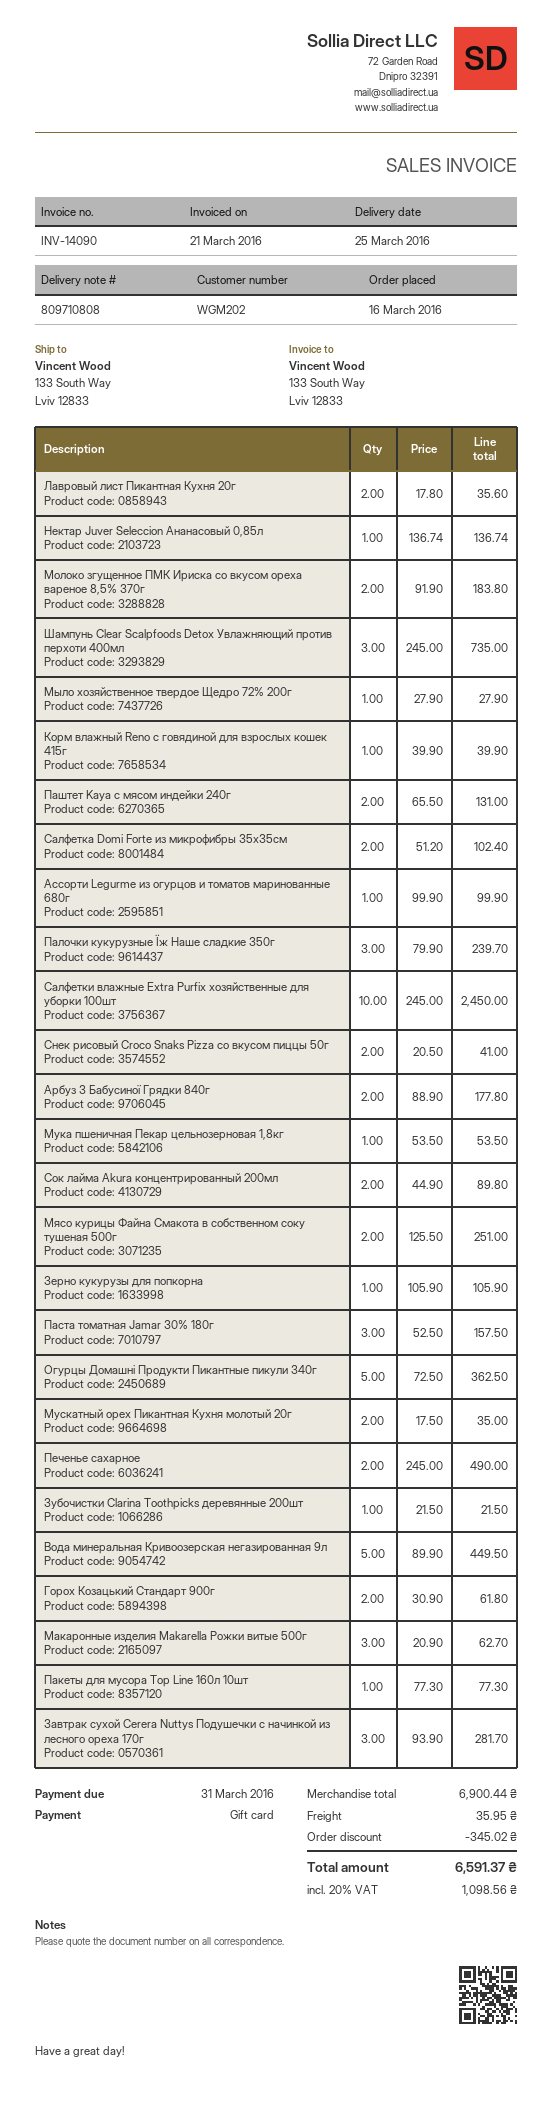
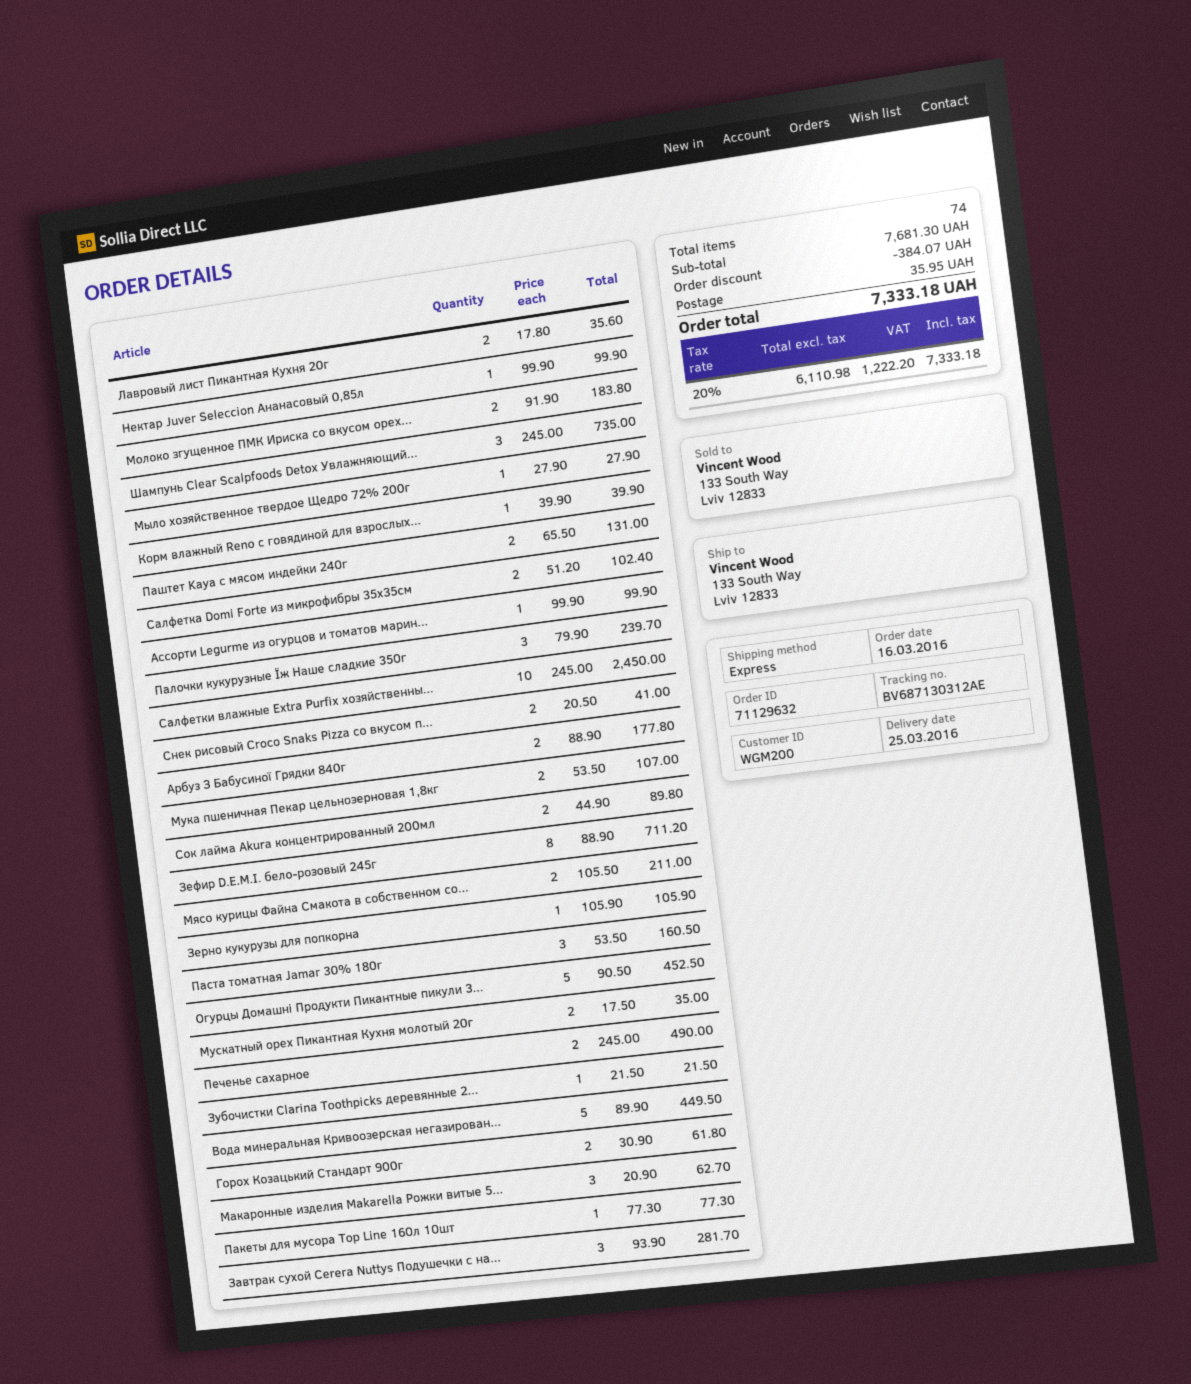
customer number: WGM202 -> WGM200
Нектар Juver Seleccion Ананасовый 0,85л: 1 x 136.74 = 136.74 -> 1 x 99.90 = 99.90
Мука пшеничная Пекар цельнозерновая 1,8кг: 1 x 53.50 = 53.50 -> 2 x 53.50 = 107.00
Мясо курицы Файна Смакота в собственном соку тушеная 500г: 2 x 125.50 = 251.00 -> 2 x 105.50 = 211.00
Паста томатная Jamar 30% 180г: 3 x 52.50 = 157.50 -> 3 x 53.50 = 160.50
Огурцы Домашні Продукти Пикантные пикули 340г: 5 x 72.50 = 362.50 -> 5 x 90.50 = 452.50
Зефир D.E.M.I. бело-розовый 245г: none -> 8 x 88.90 = 711.20
subtotal: 6900.44 -> 7681.30
discount: 345.02 -> 384.07
tax: 20% = 1098.56 -> 20% = 1222.20
total: 6591.37 -> 7333.18

